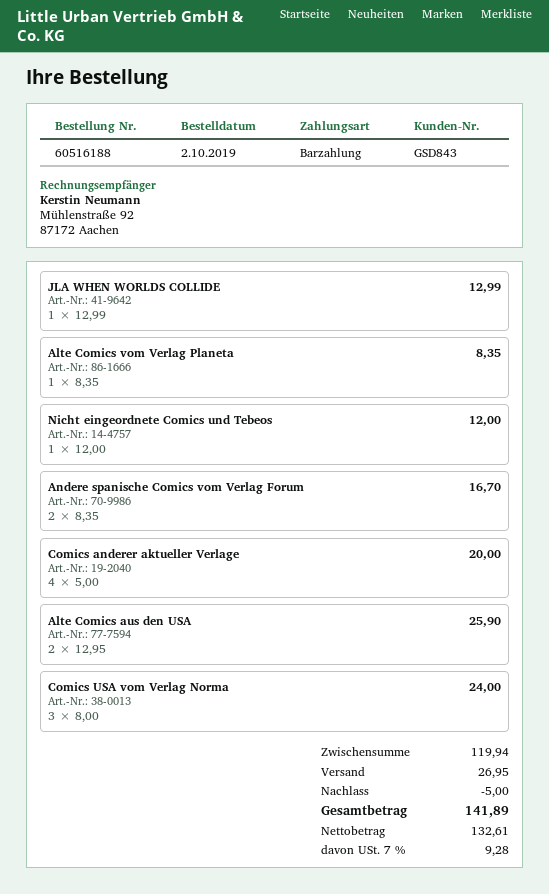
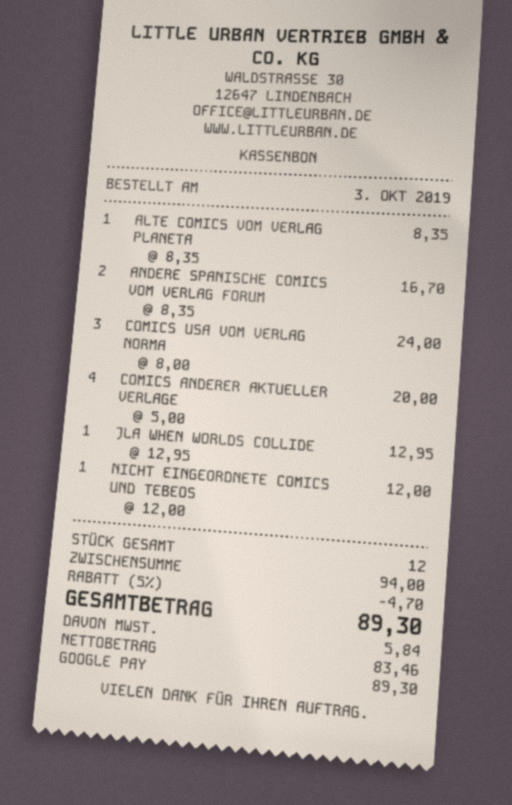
order date: 2019-10-02 -> 2019-10-03
payment method: cash -> Google Pay
JLA WHEN WORLDS COLLIDE: 1 x 12.99 = 12.99 -> 1 x 12.95 = 12.95
Alte Comics aus den USA: 2 x 12.95 = 25.90 -> none
subtotal: 119.94 -> 94.00
discount: 5.00 -> 4.70
shipping: 26.95 -> none
net: 132.61 -> 83.46
tax: 9.28 -> 5.84
total: 141.89 -> 89.30

